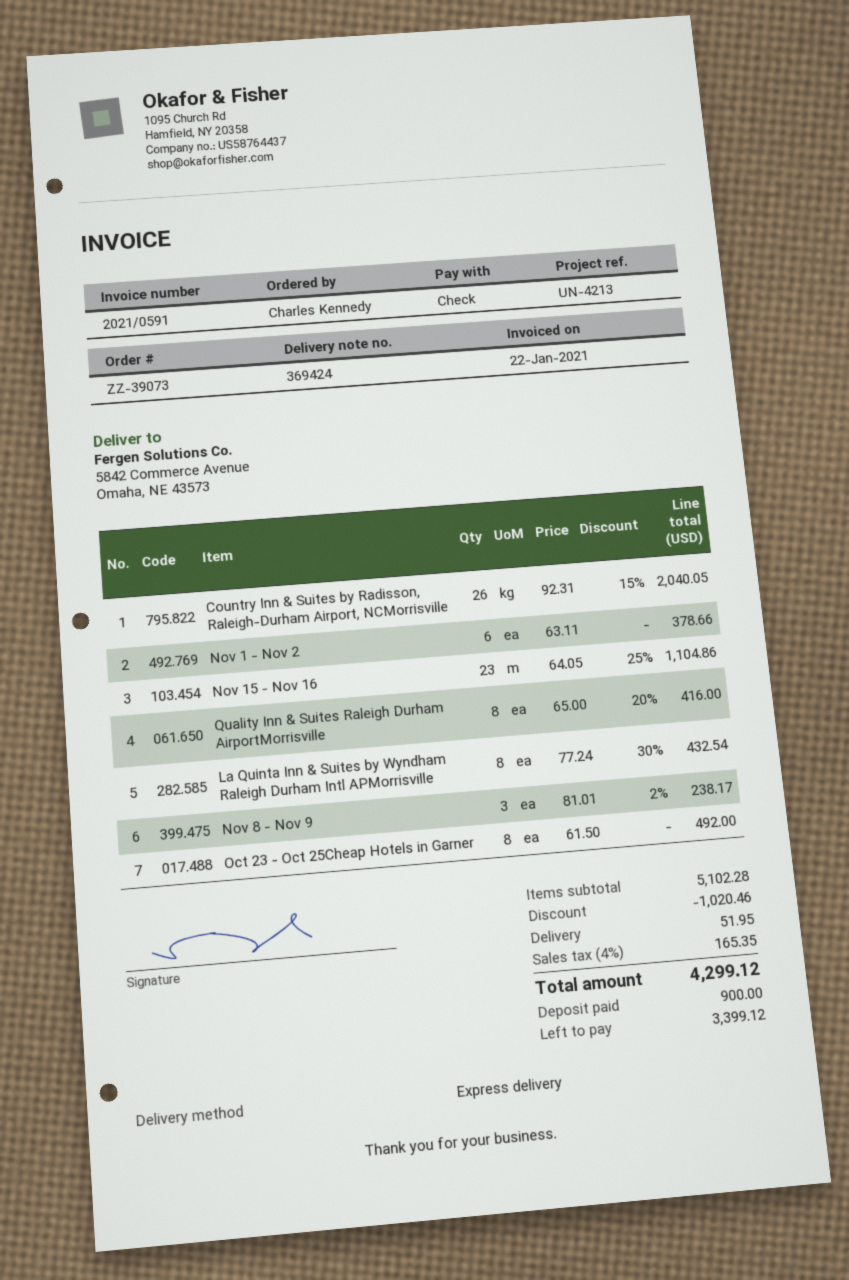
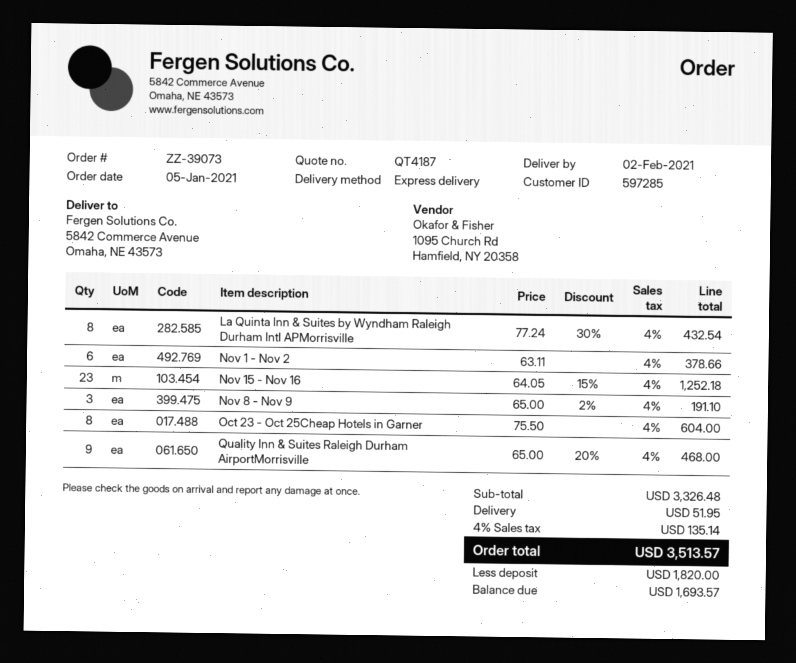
Country Inn & Suites by Radisson, Raleigh-Durham Airport, NCMorrisville: 26 x 92.31 - 15% = 2040.05 -> none
Nov 15 - Nov 16: 23 x 64.05 - 25% = 1104.86 -> 23 x 64.05 - 15% = 1252.18
Quality Inn & Suites Raleigh Durham AirportMorrisville: 8 x 65.00 - 20% = 416.00 -> 9 x 65.00 - 20% = 468.00
Nov 8 - Nov 9: 3 x 81.01 - 2% = 238.17 -> 3 x 65.00 - 2% = 191.10
Oct 23 - Oct 25Cheap Hotels in Garner: 8 x 61.50 = 492.00 -> 8 x 75.50 = 604.00
subtotal: 5102.28 -> 3326.48
discount: 1020.46 -> none
tax: 4% = 165.35 -> 4% = 135.14
total: 4299.12 -> 3513.57
deposit: 900.00 -> 1820.00
balance: 3399.12 -> 1693.57

